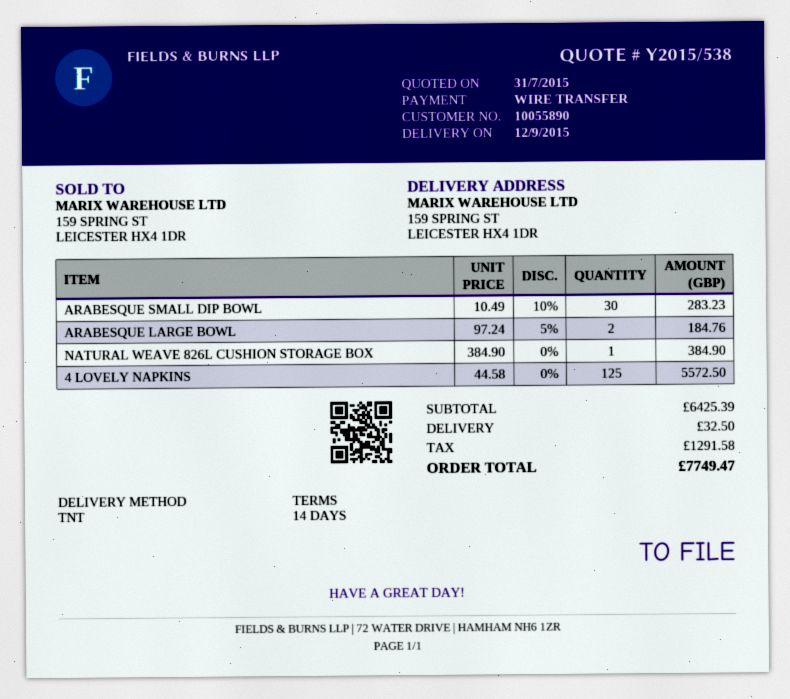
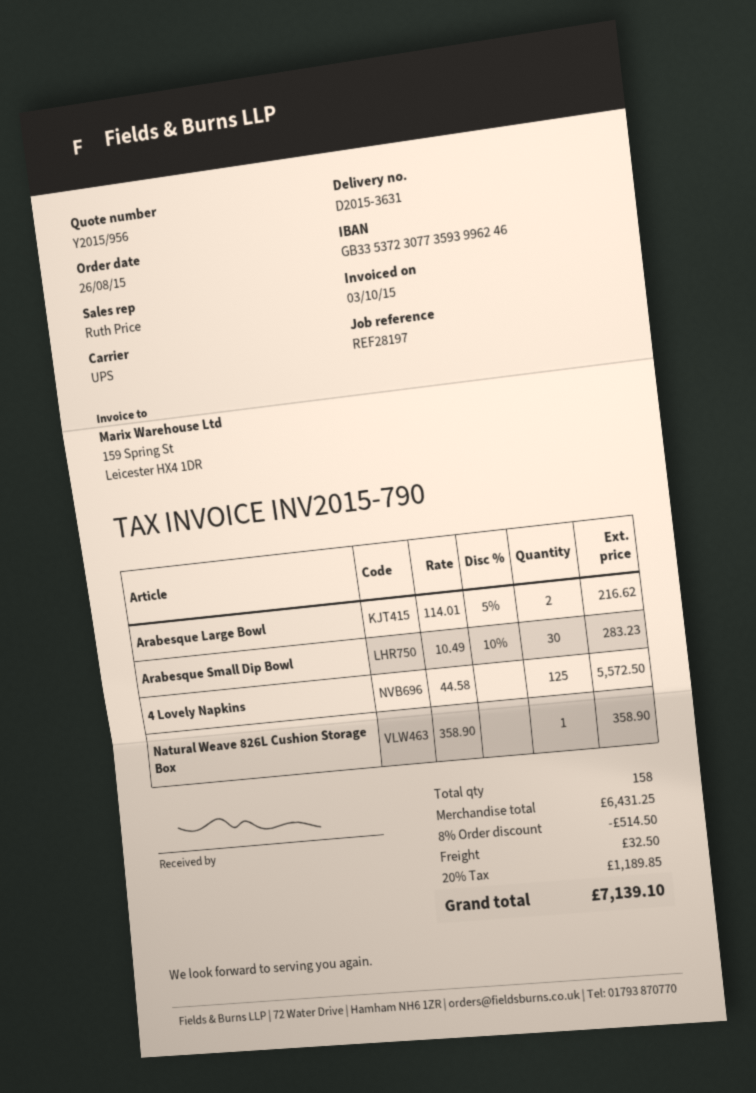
quote number: Y2015/538 -> Y2015/956
shipping method: TNT -> UPS
ARABESQUE LARGE BOWL: 2 x 97.24 - 5% = 184.76 -> 2 x 114.01 - 5% = 216.62
NATURAL WEAVE 826L CUSHION STORAGE BOX: 1 x 384.90 = 384.90 -> 1 x 358.90 = 358.90
subtotal: 6425.39 -> 6431.25
discount: none -> 8% = 514.50
tax: 1291.58 -> 1189.85
total: 7749.47 -> 7139.10

